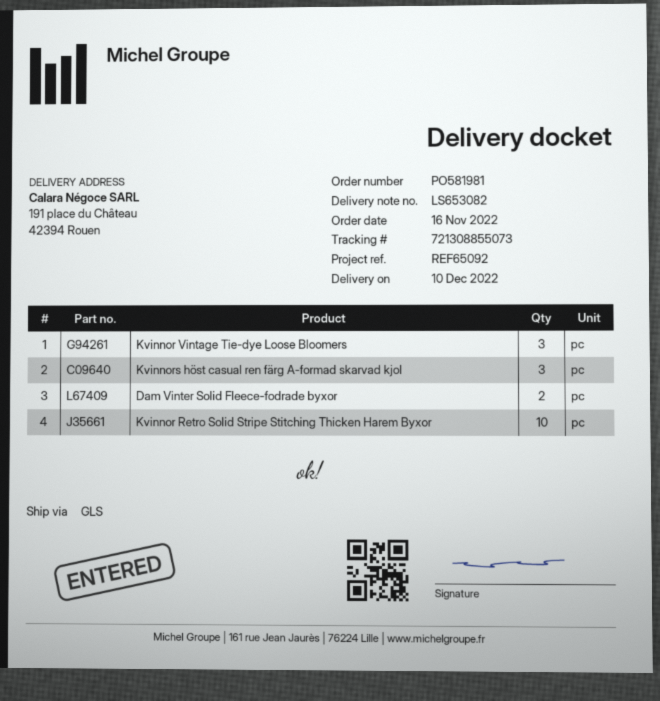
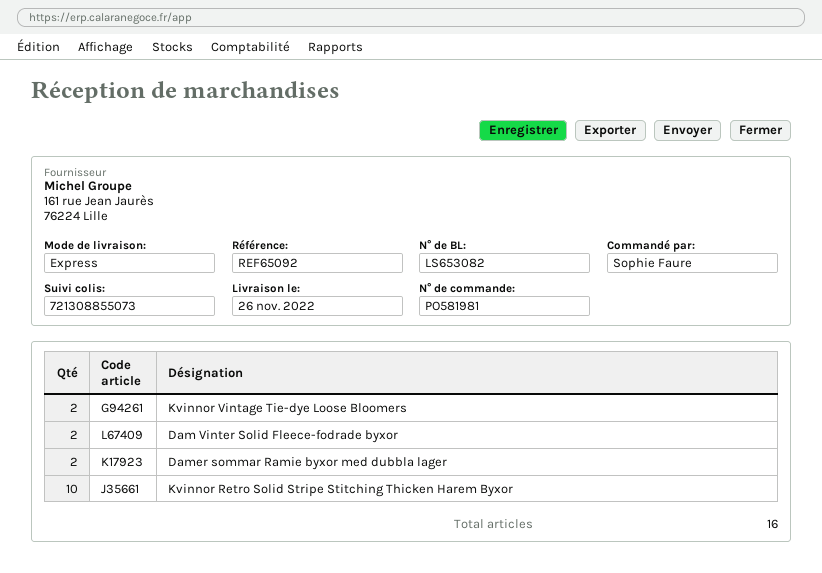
delivery date: 2022-12-10 -> 2022-11-26
shipping method: GLS -> express
Kvinnor Vintage Tie-dye Loose Bloomers: 3 -> 2
Kvinnors höst casual ren färg A-formad skarvad kjol: 3 -> none
Damer sommar Ramie byxor med dubbla lager: none -> 2

